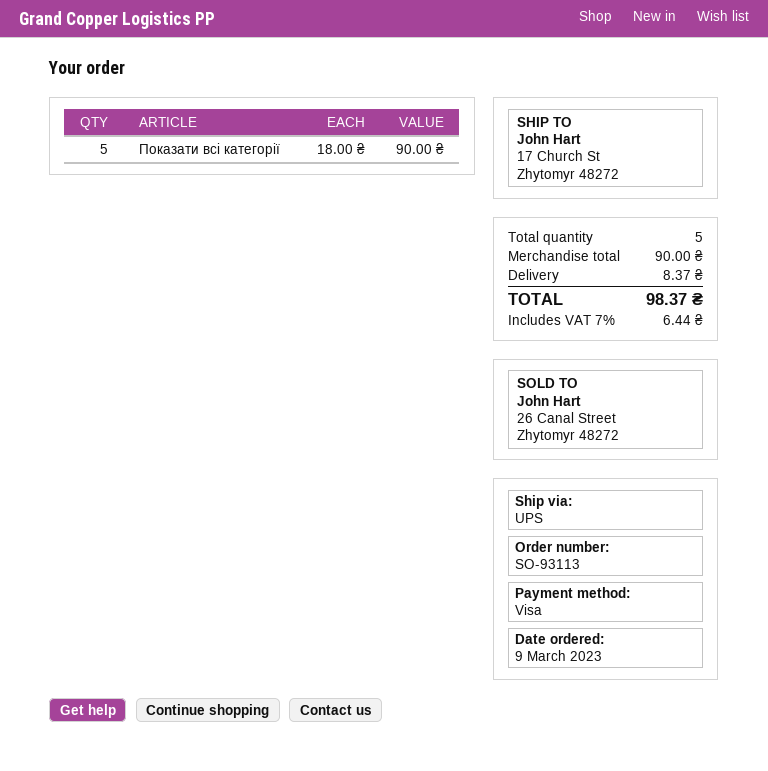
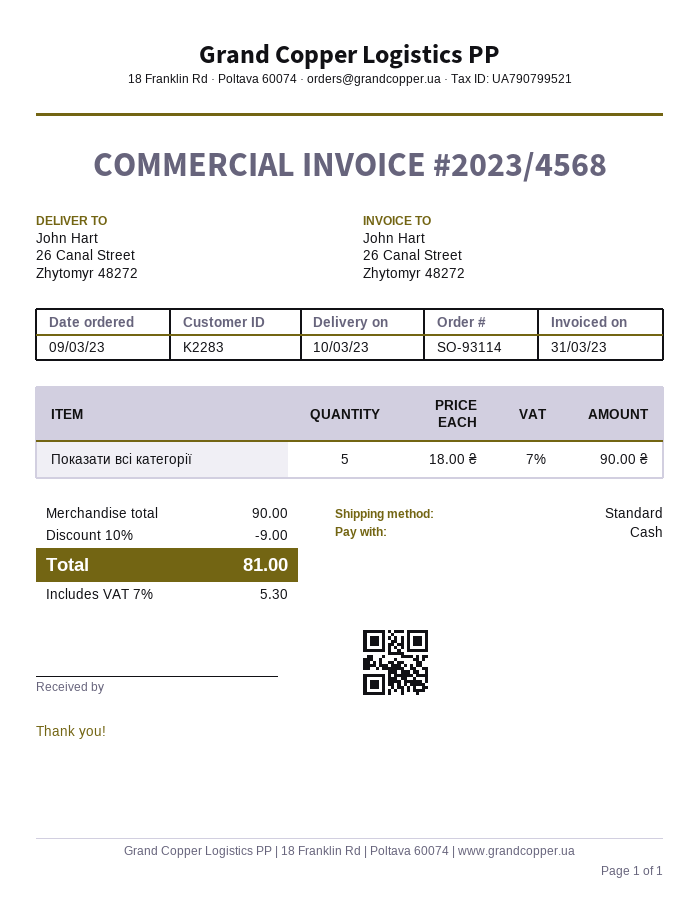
order number: SO-93113 -> SO-93114
payment method: Visa -> cash
shipping method: UPS -> standard
ship to: 17 Church St, Zhytomyr 48272 -> 26 Canal Street, Zhytomyr 48272
discount: none -> 10% = 9.00
shipping: 8.37 -> none
tax: 7% = 6.44 -> 7% = 5.30
total: 98.37 -> 81.00

